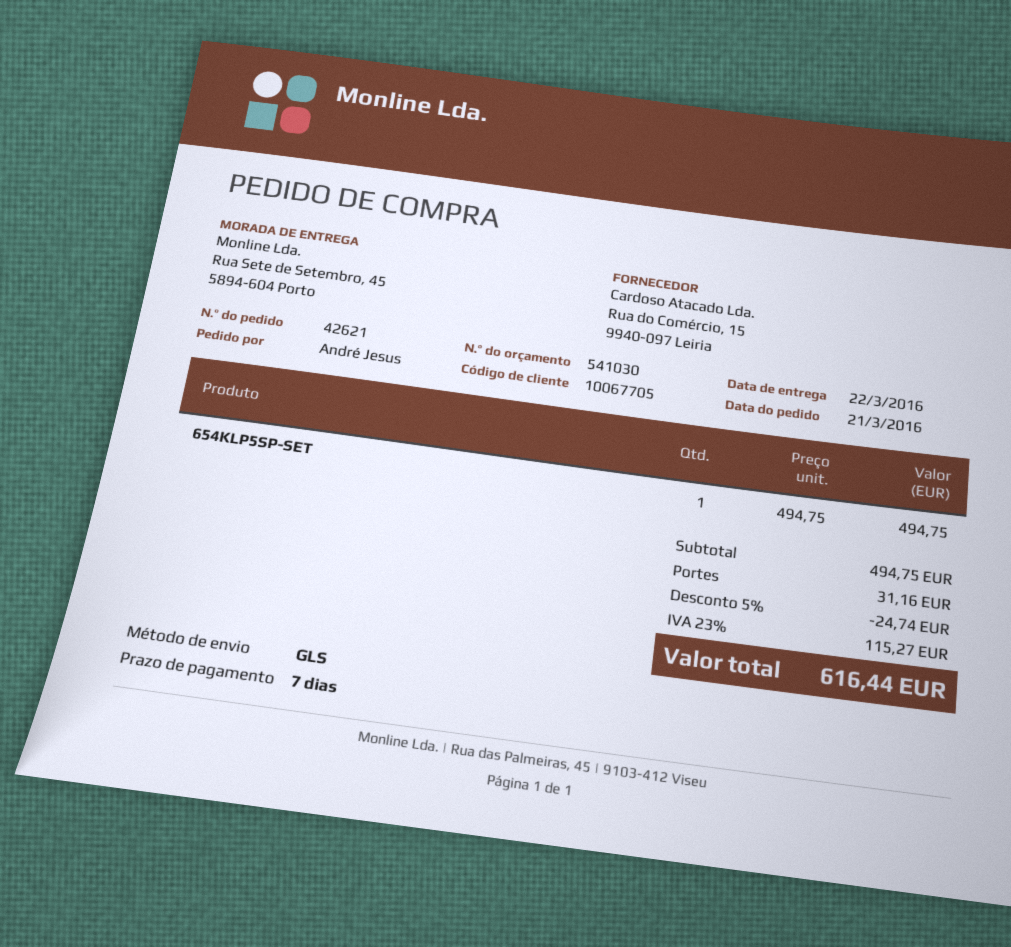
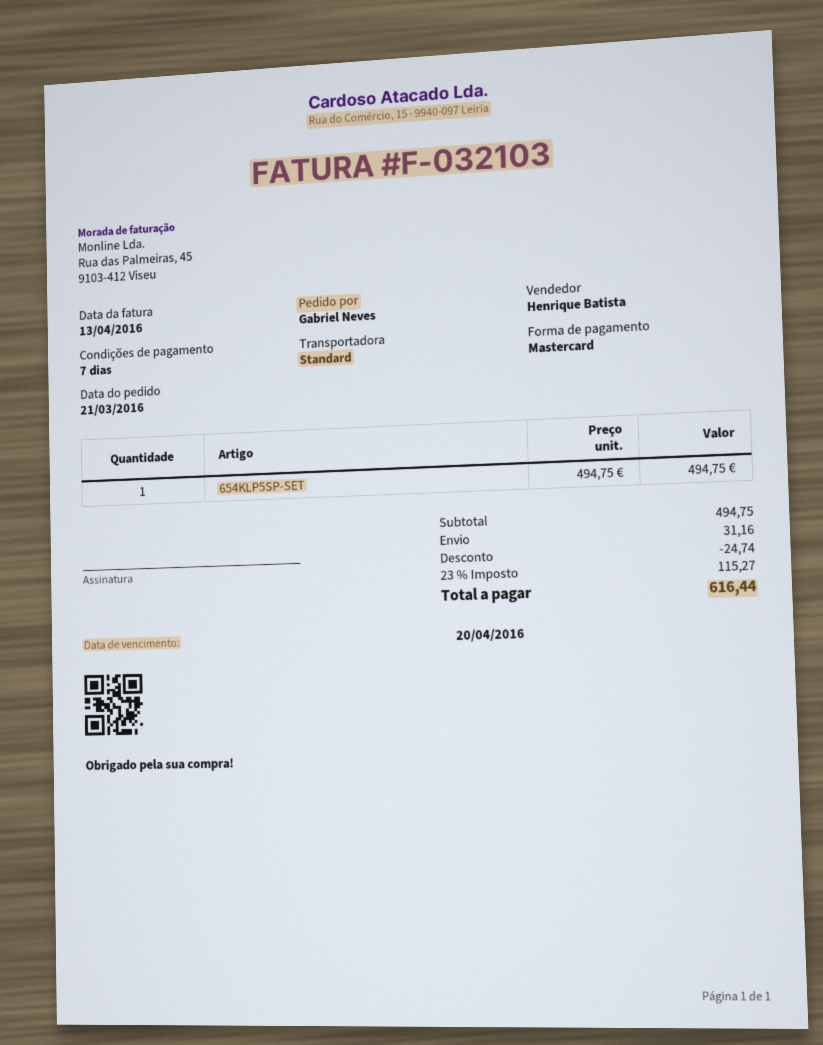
ordered by: André Jesus -> Gabriel Neves
shipping method: GLS -> standard

